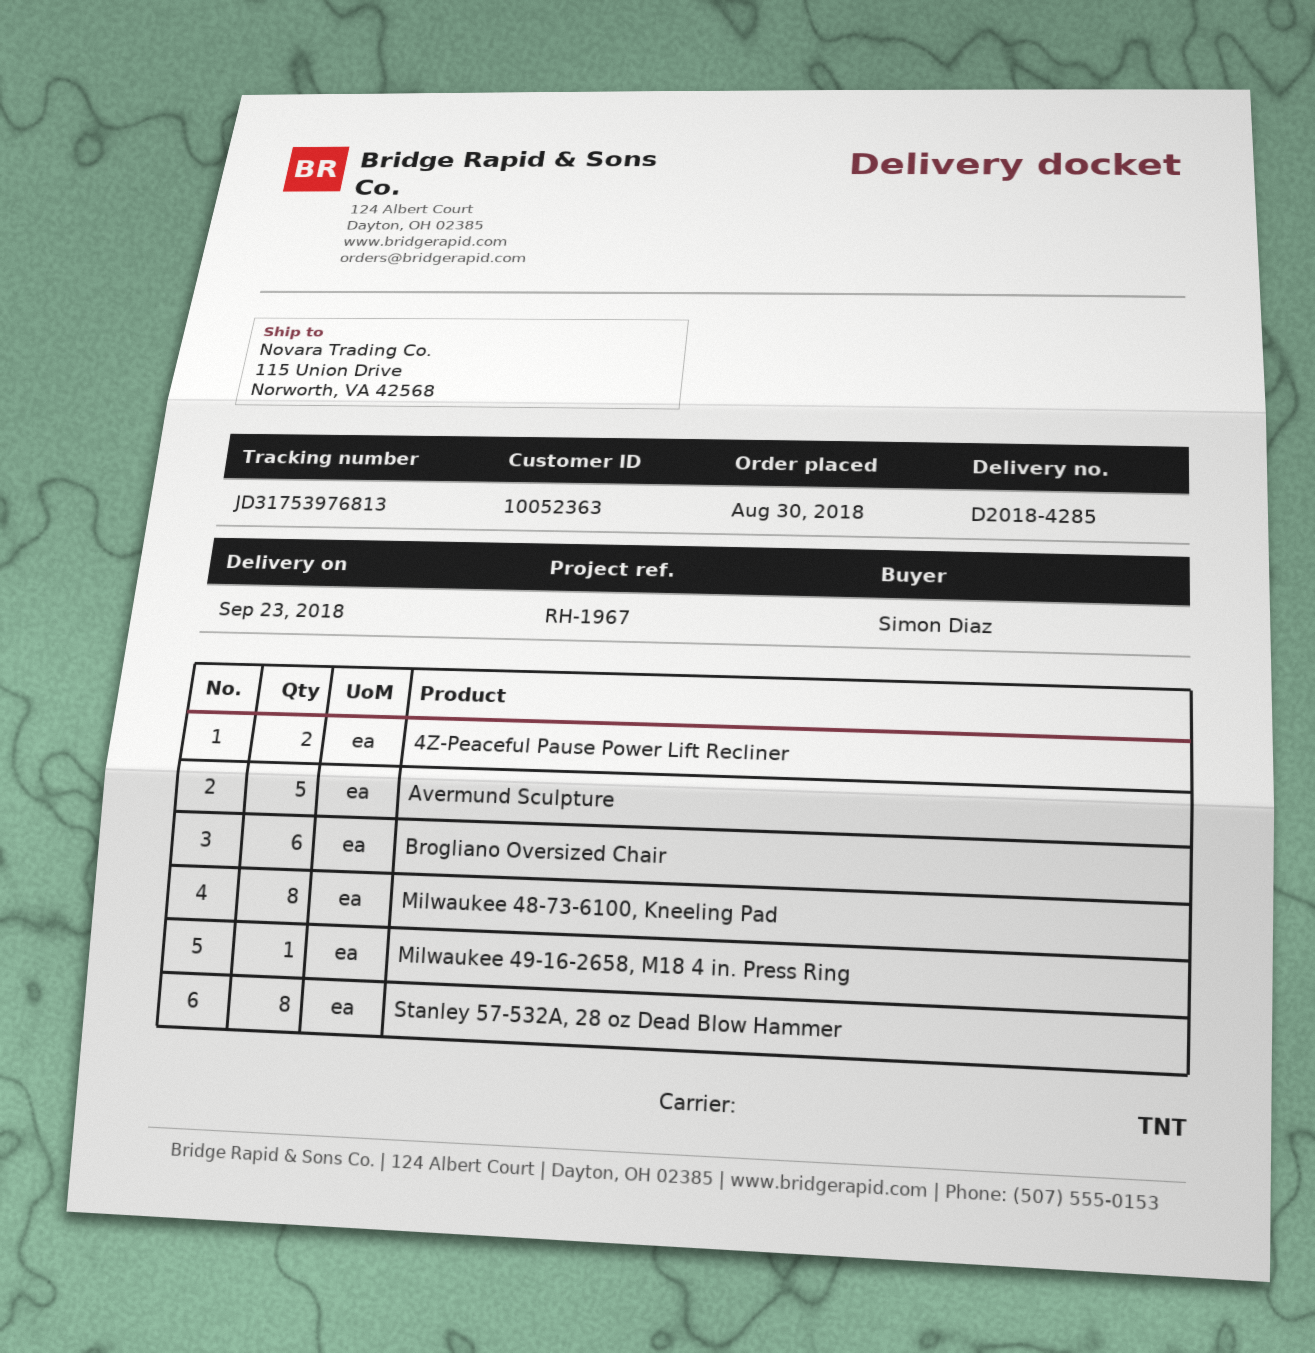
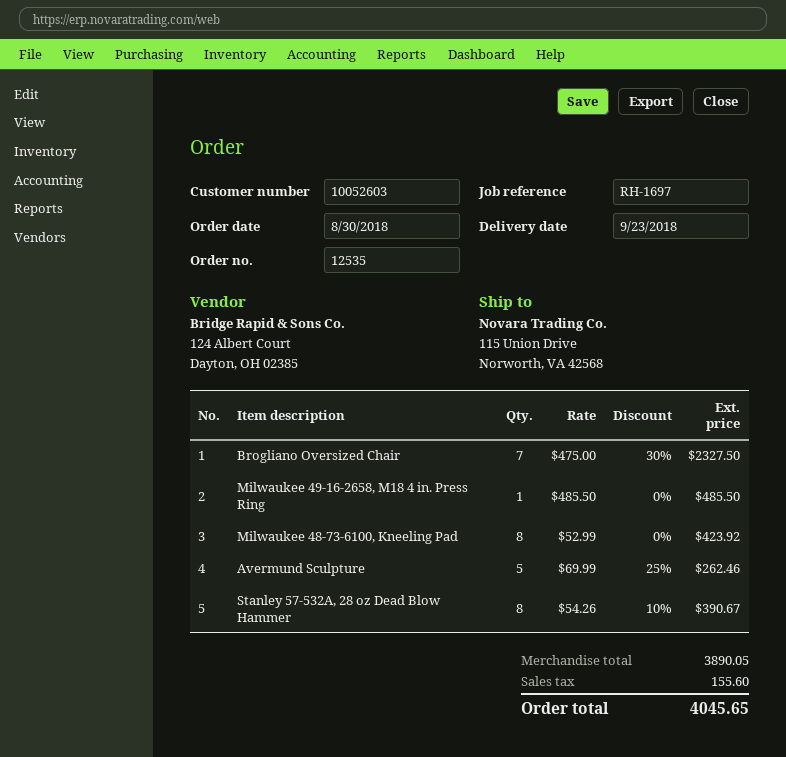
customer number: 10052363 -> 10052603
reference: RH-1967 -> RH-1697
4Z-Peaceful Pause Power Lift Recliner: 2 -> none
Brogliano Oversized Chair: 6 -> 7

